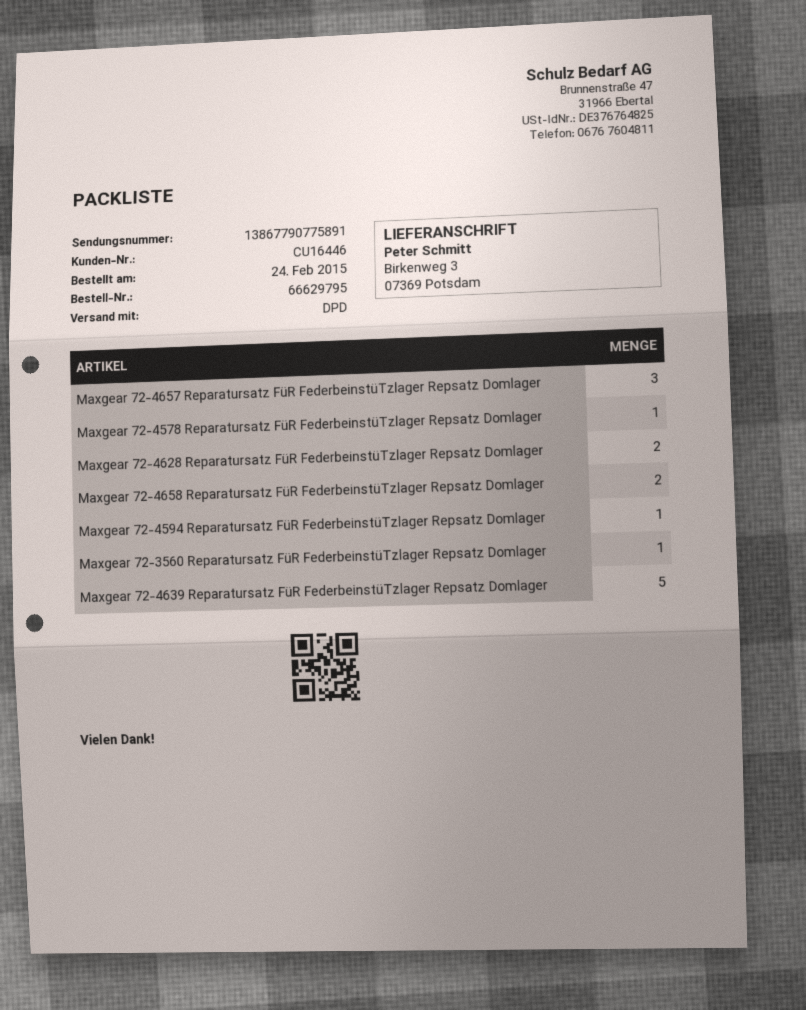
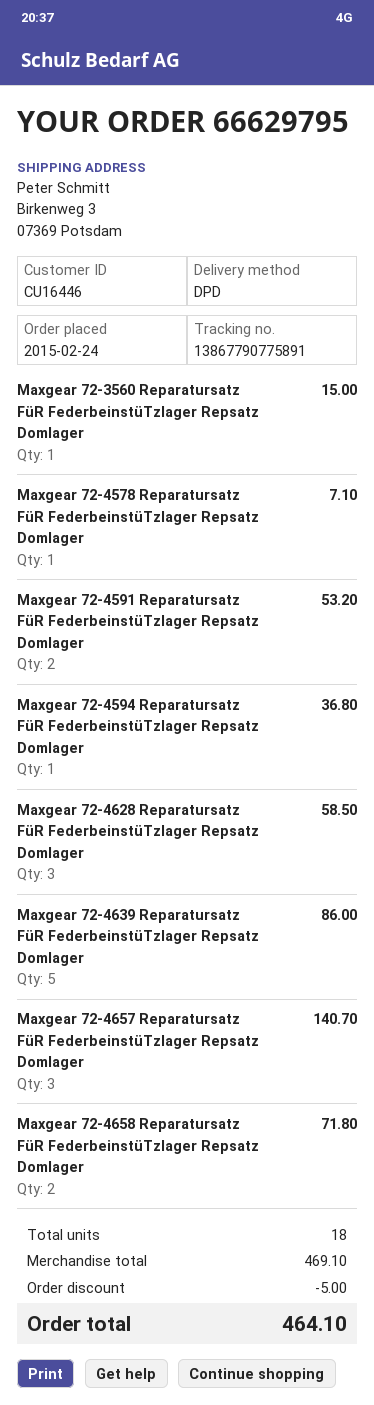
Maxgear 72-4628 Reparatursatz FüR FederbeinstüTzlager Repsatz Domlager: 2 -> 3
Maxgear 72-4591 Reparatursatz FüR FederbeinstüTzlager Repsatz Domlager: none -> 2

